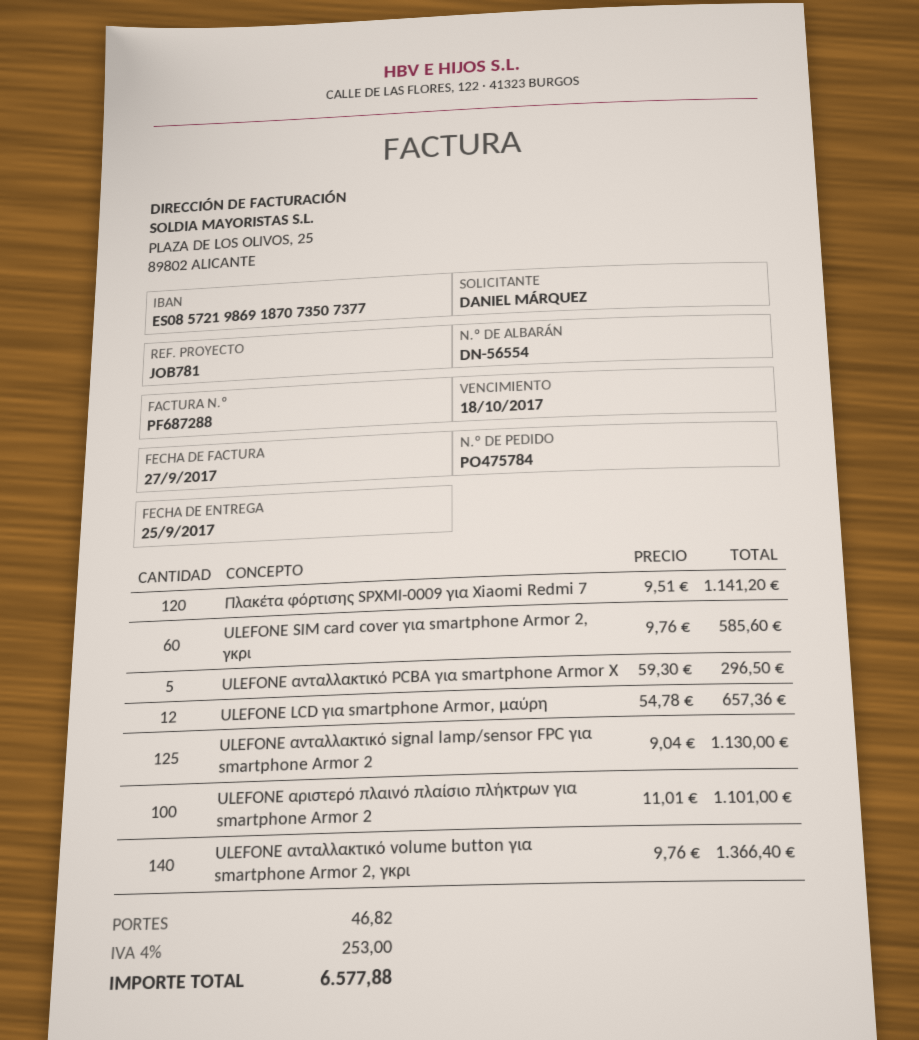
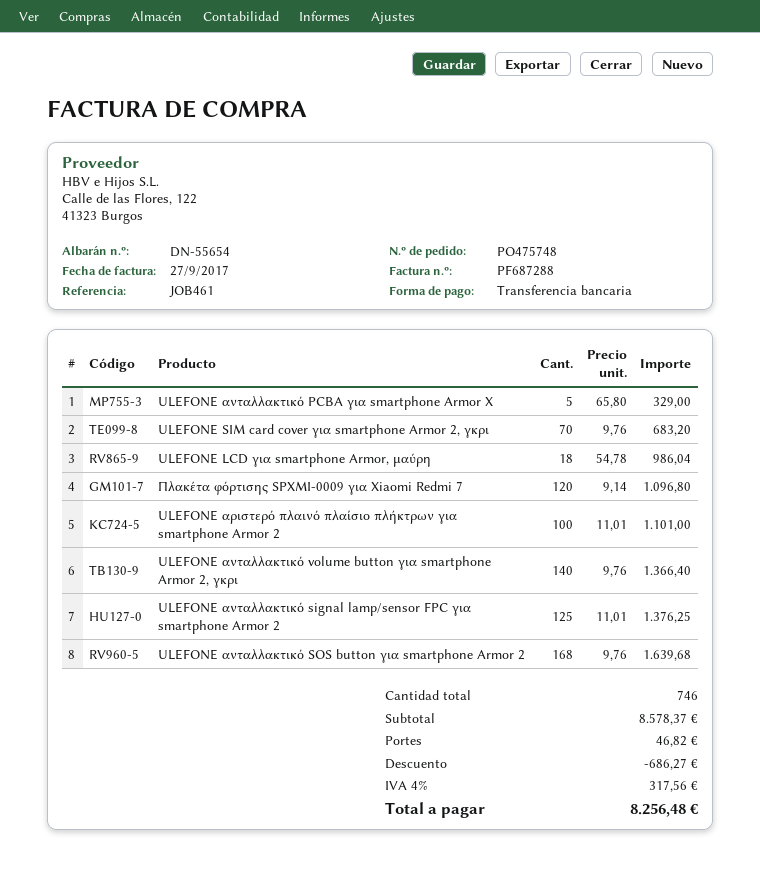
order number: PO475784 -> PO475748
delivery note number: DN-56554 -> DN-55654
reference: JOB781 -> JOB461
Πλακέτα φόρτισης SPXMI-0009 για Xiaomi Redmi 7: 120 x 9.51 = 1141.20 -> 120 x 9.14 = 1096.80
ULEFONE SIM card cover για smartphone Armor 2, γκρι: 60 x 9.76 = 585.60 -> 70 x 9.76 = 683.20
ULEFONE ανταλλακτικό PCBA για smartphone Armor X: 5 x 59.30 = 296.50 -> 5 x 65.80 = 329.00
ULEFONE LCD για smartphone Armor, μαύρη: 12 x 54.78 = 657.36 -> 18 x 54.78 = 986.04
ULEFONE ανταλλακτικό signal lamp/sensor FPC για smartphone Armor 2: 125 x 9.04 = 1130.00 -> 125 x 11.01 = 1376.25
ULEFONE ανταλλακτικό SOS button για smartphone Armor 2: none -> 168 x 9.76 = 1639.68
discount: none -> 686.27
tax: 4% = 253.00 -> 4% = 317.56
total: 6577.88 -> 8256.48

